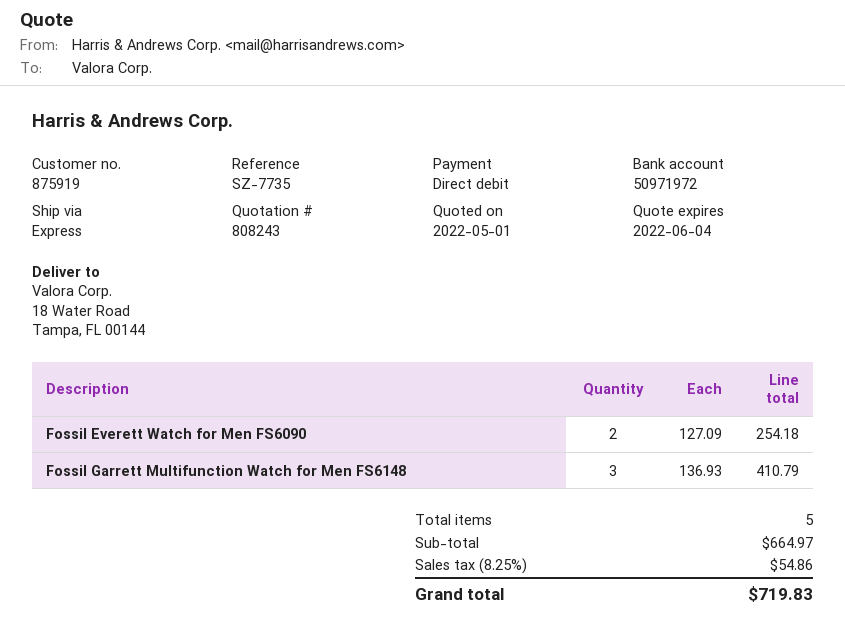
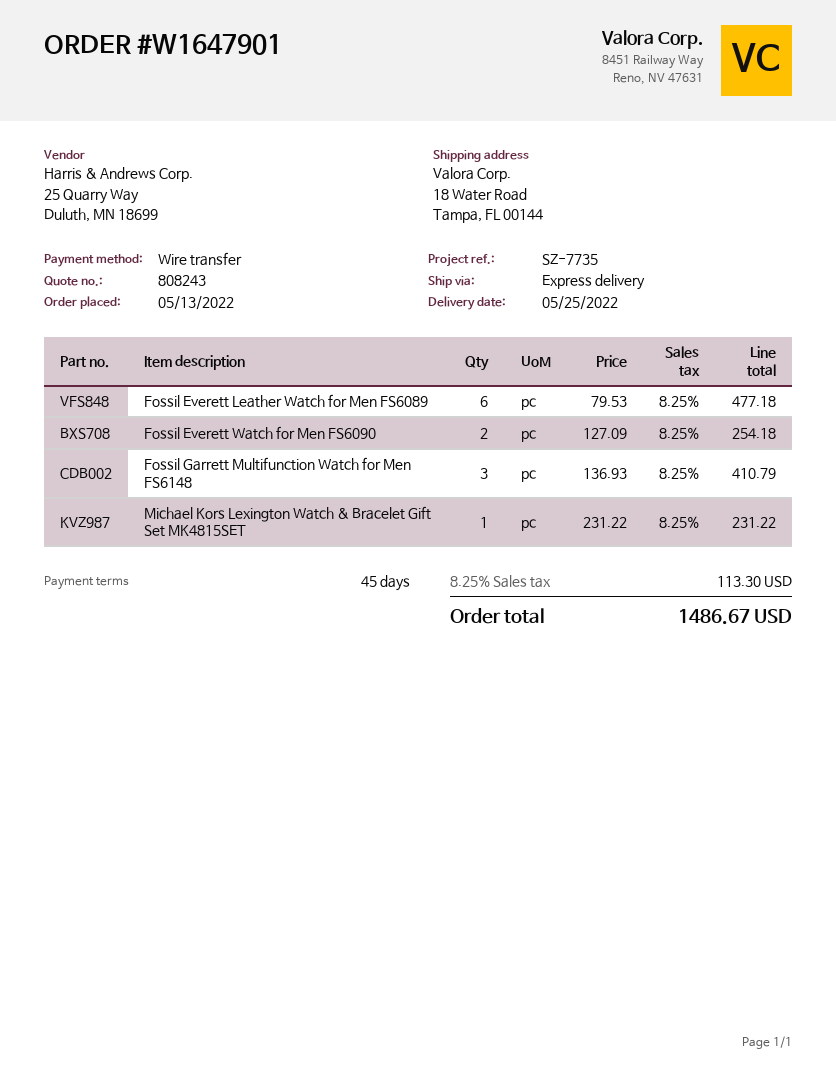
payment method: direct debit -> bank transfer
Fossil Everett Leather Watch for Men FS6089: none -> 6 x 79.53 = 477.18
Michael Kors Lexington Watch & Bracelet Gift Set MK4815SET: none -> 1 x 231.22 = 231.22
tax: 8.25% = 54.86 -> 8.25% = 113.30
total: 719.83 -> 1486.67

